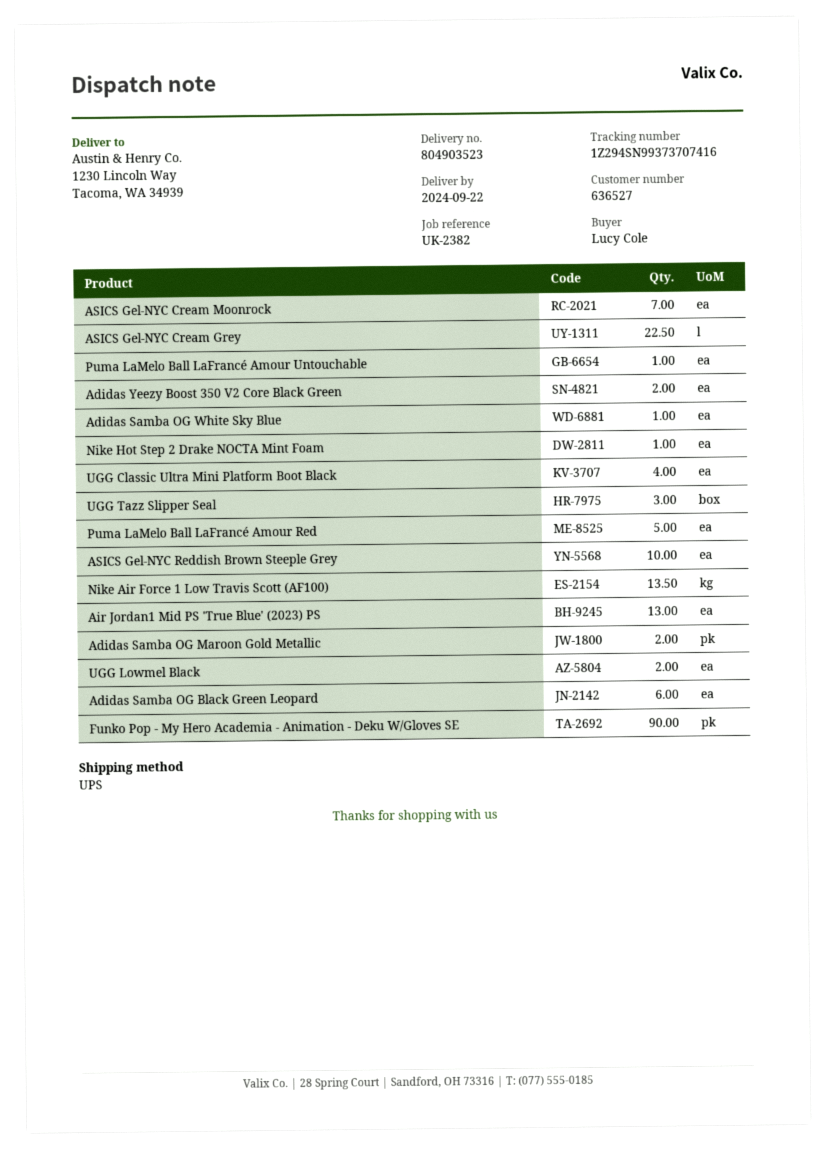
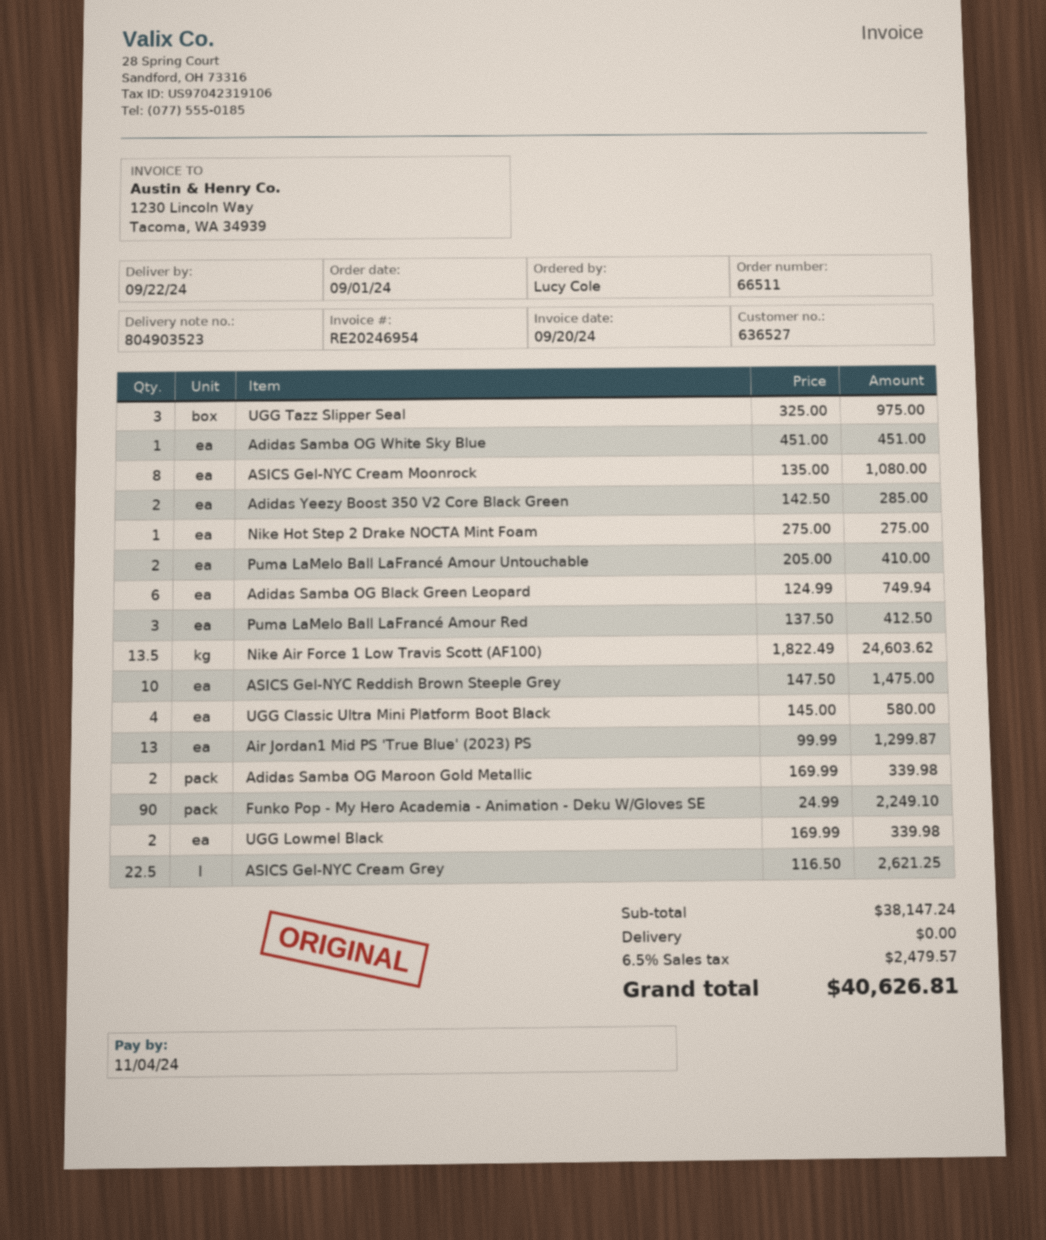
ASICS Gel-NYC Cream Moonrock: 7 -> 8
Puma LaMelo Ball LaFrancé Amour Untouchable: 1 -> 2
Puma LaMelo Ball LaFrancé Amour Red: 5 -> 3

